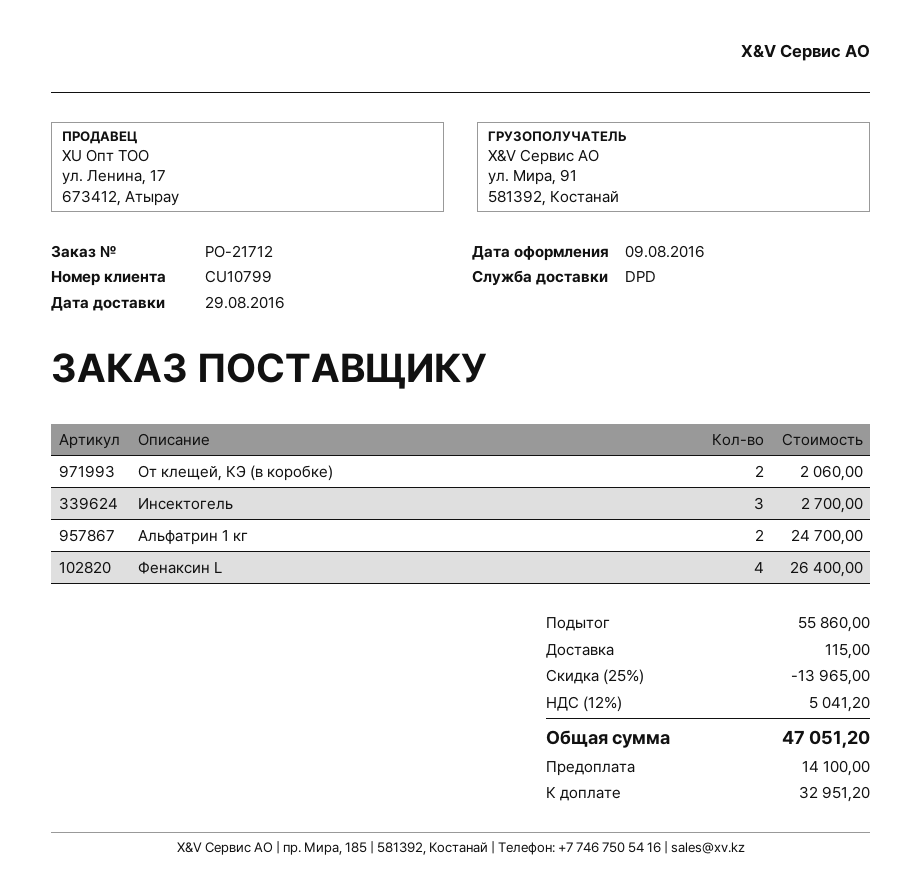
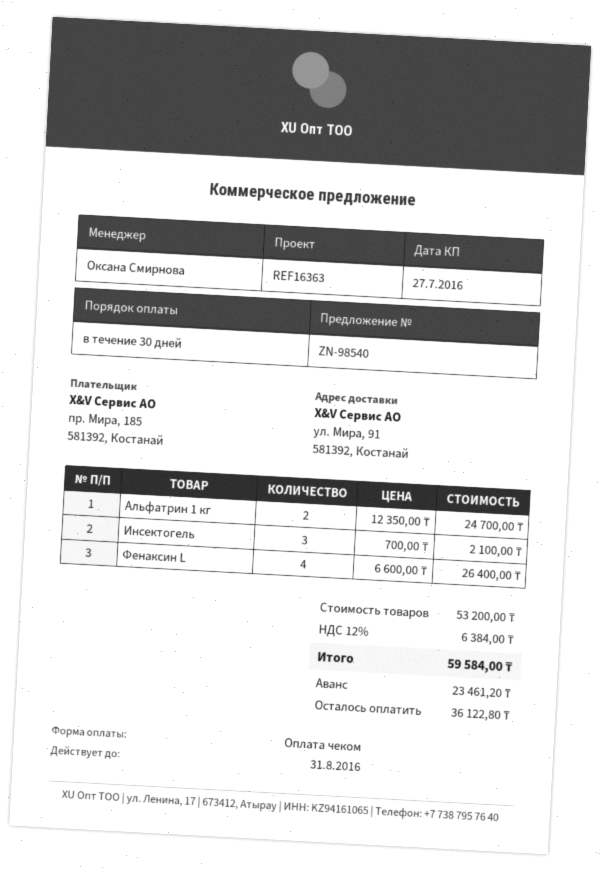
От клещей, КЭ (в коробке): 2 for 2060.00 -> none
Инсектогель: 3 for 2700.00 -> 3 for 2100.00
subtotal: 55860.00 -> 53200.00
discount: 25% = 13965.00 -> none
shipping: 115.00 -> none
tax: 12% = 5041.20 -> 12% = 6384.00
total: 47051.20 -> 59584.00
deposit: 14100.00 -> 23461.20
balance: 32951.20 -> 36122.80

